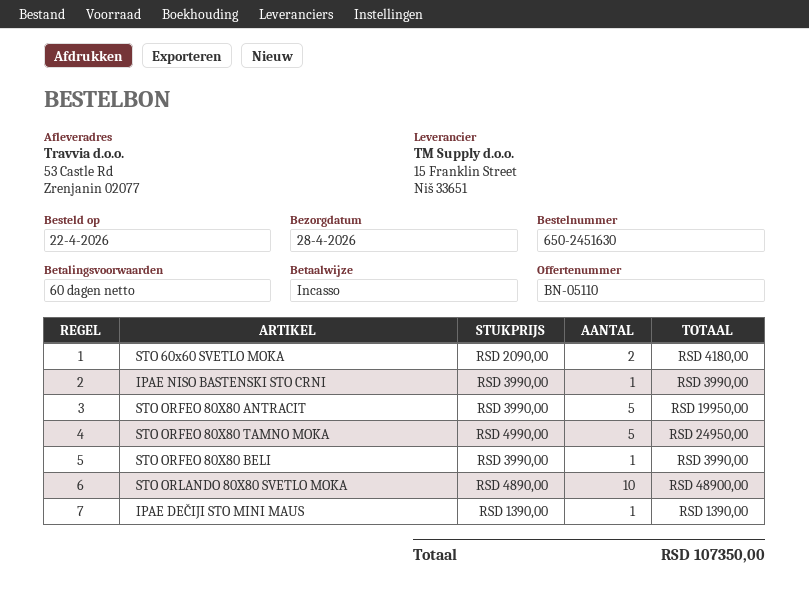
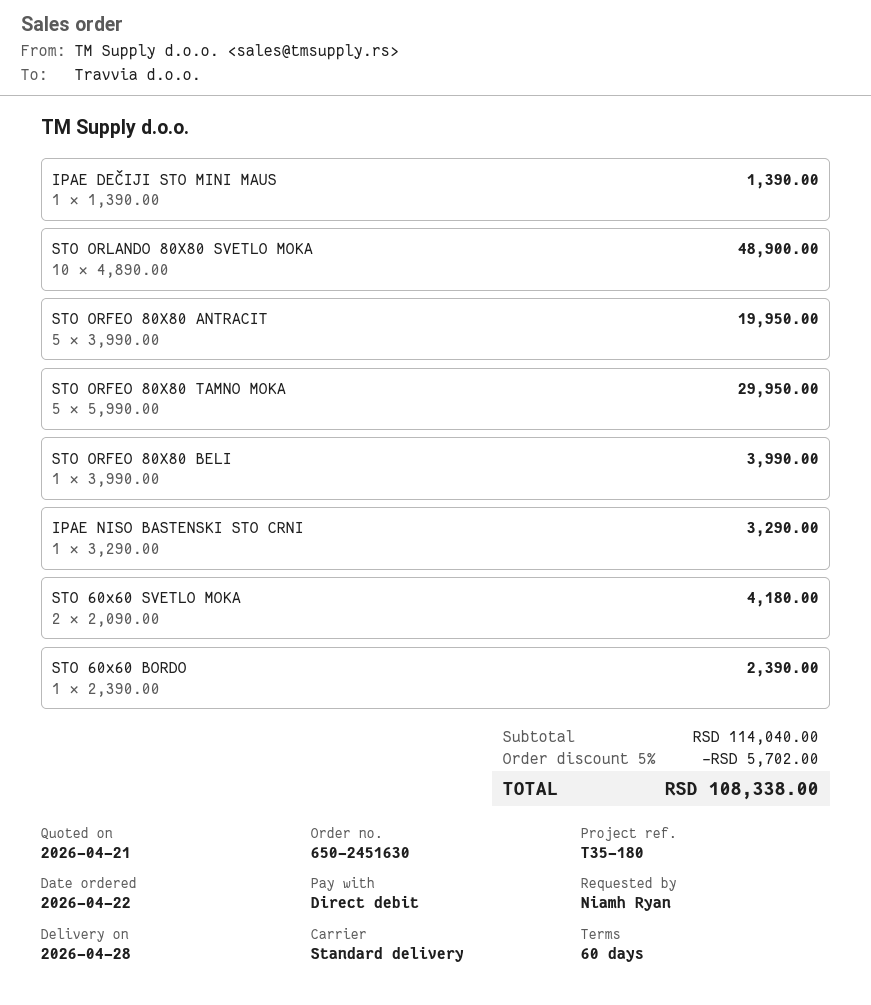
IPAE NISO BASTENSKI STO CRNI: 1 x 3990.00 = 3990.00 -> 1 x 3290.00 = 3290.00
STO ORFEO 80X80 TAMNO MOKA: 5 x 4990.00 = 24950.00 -> 5 x 5990.00 = 29950.00
STO 60x60 BORDO: none -> 1 x 2390.00 = 2390.00
discount: none -> 5% = 5702.00
total: 107350.00 -> 108338.00

